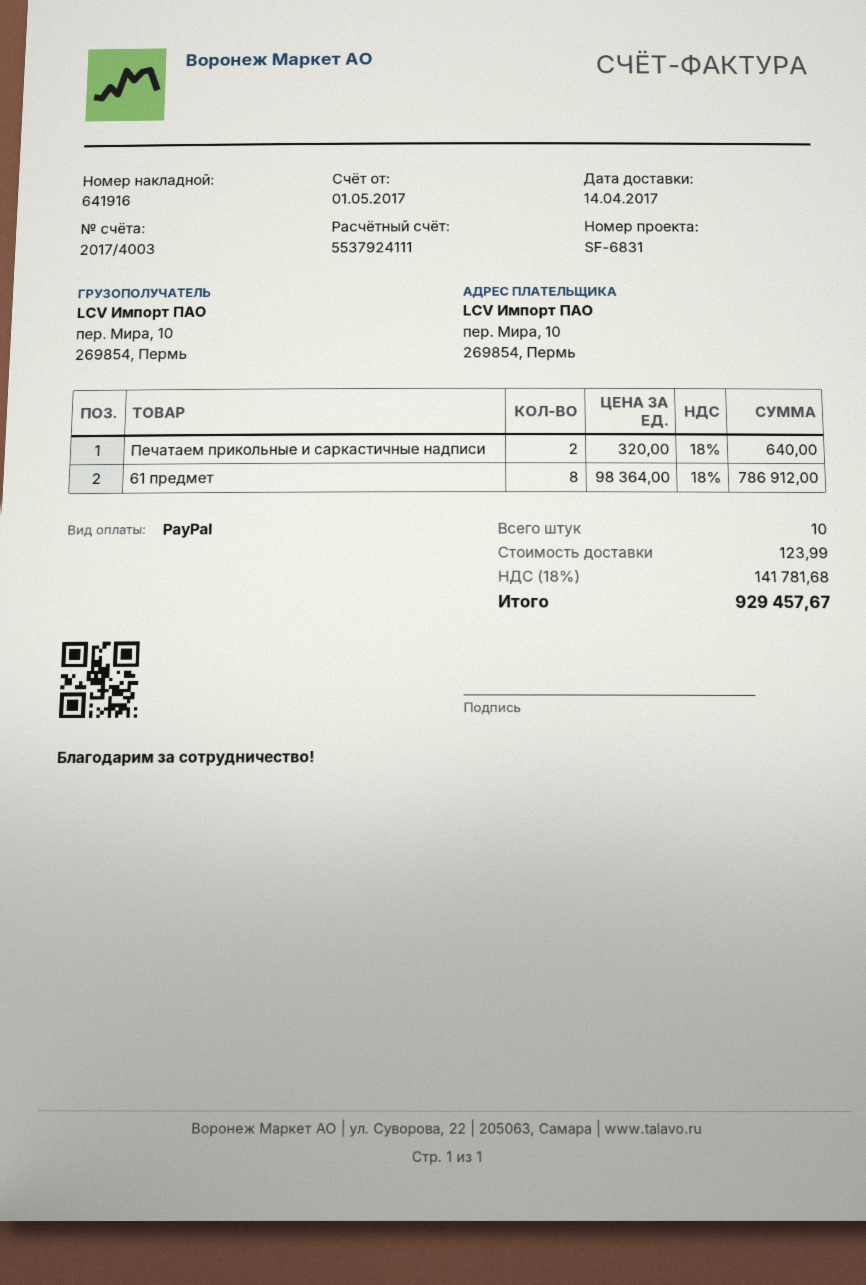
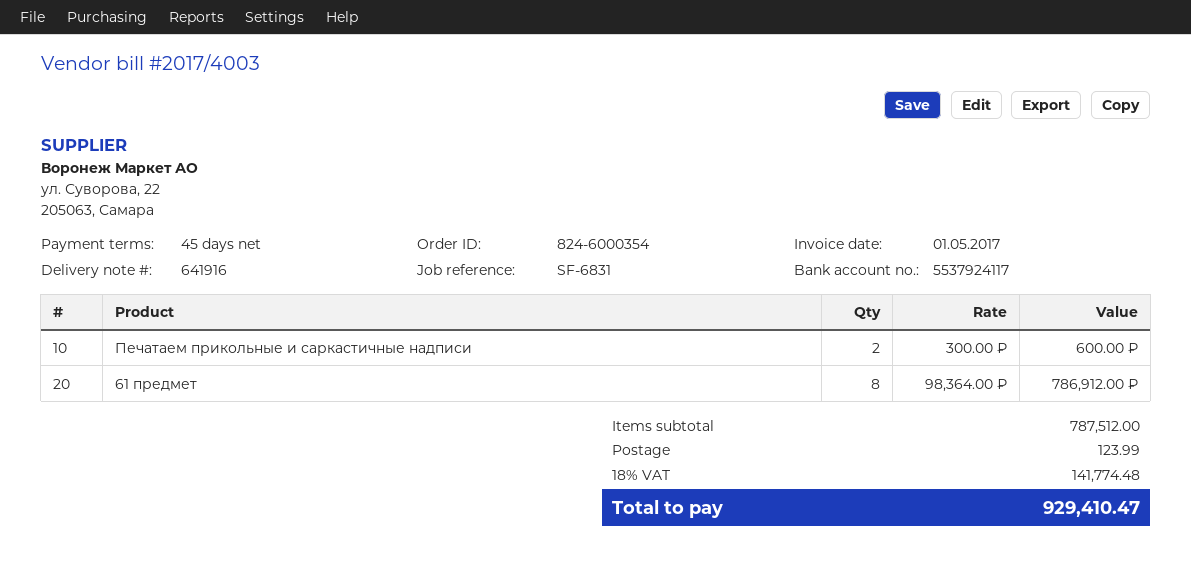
bank account: 5537924111 -> 5537924117
Печатаем прикольные и саркастичные надписи: 2 x 320.00 = 640.00 -> 2 x 300.00 = 600.00
tax: 18% = 141781.68 -> 18% = 141774.48
total: 929457.67 -> 929410.47

